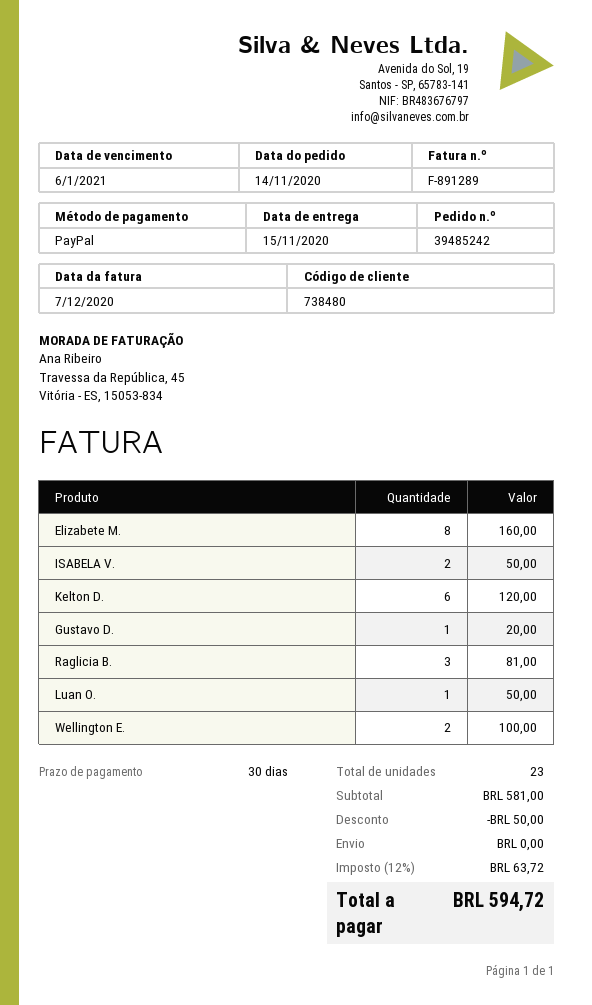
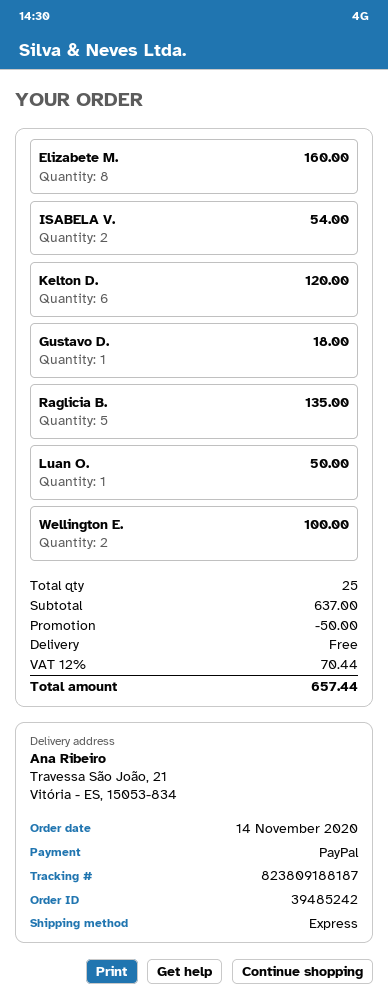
ISABELA V.: 2 for 50.00 -> 2 for 54.00
Gustavo D.: 1 for 20.00 -> 1 for 18.00
Raglicia B.: 3 for 81.00 -> 5 for 135.00
total quantity: 23 -> 25
subtotal: 581.00 -> 637.00
tax: 12% = 63.72 -> 12% = 70.44
total: 594.72 -> 657.44

